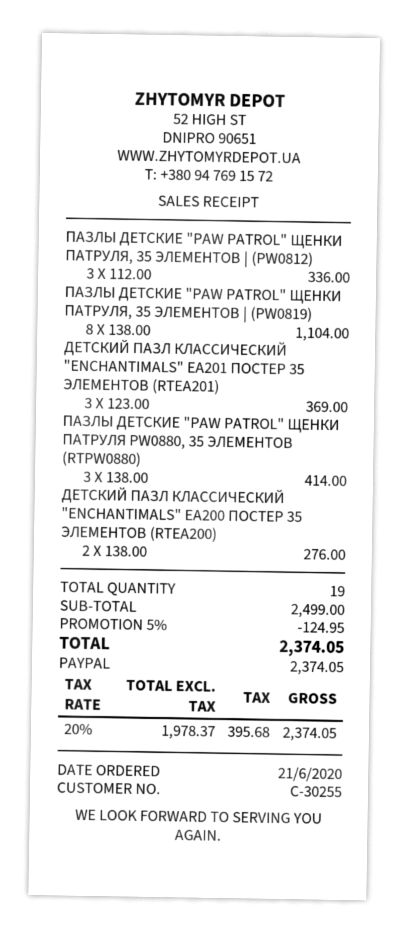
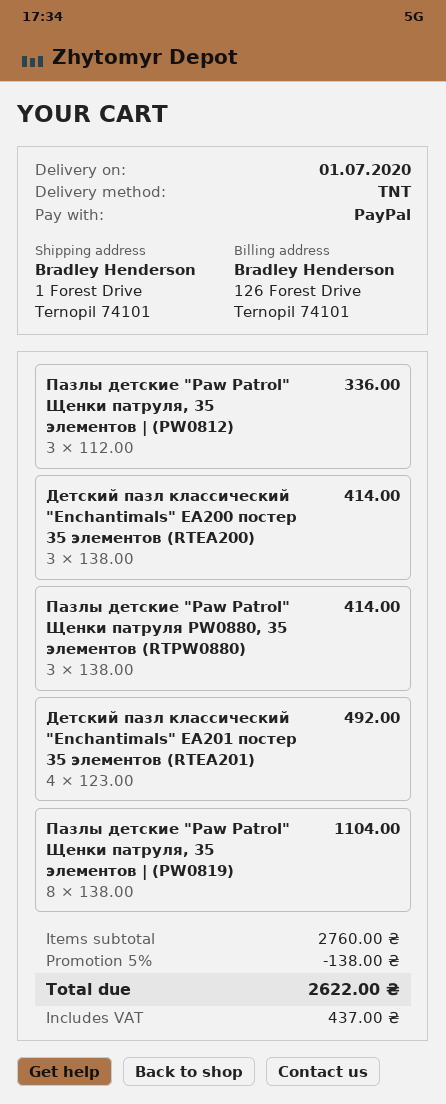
ДЕТСКИЙ ПАЗЛ КЛАССИЧЕСКИЙ "ENCHANTIMALS" EA201 ПОСТЕР 35 ЭЛЕМЕНТОВ (RTEA201): 3 x 123.00 = 369.00 -> 4 x 123.00 = 492.00
ДЕТСКИЙ ПАЗЛ КЛАССИЧЕСКИЙ "ENCHANTIMALS" EA200 ПОСТЕР 35 ЭЛЕМЕНТОВ (RTEA200): 2 x 138.00 = 276.00 -> 3 x 138.00 = 414.00
subtotal: 2499.00 -> 2760.00
discount: 5% = 124.95 -> 5% = 138.00
tax: 395.68 -> 437.00
total: 2374.05 -> 2622.00

